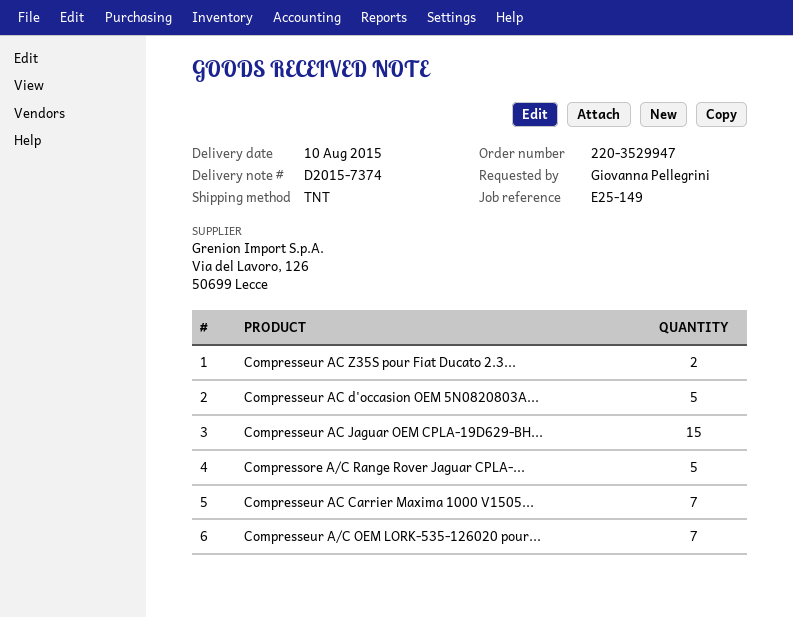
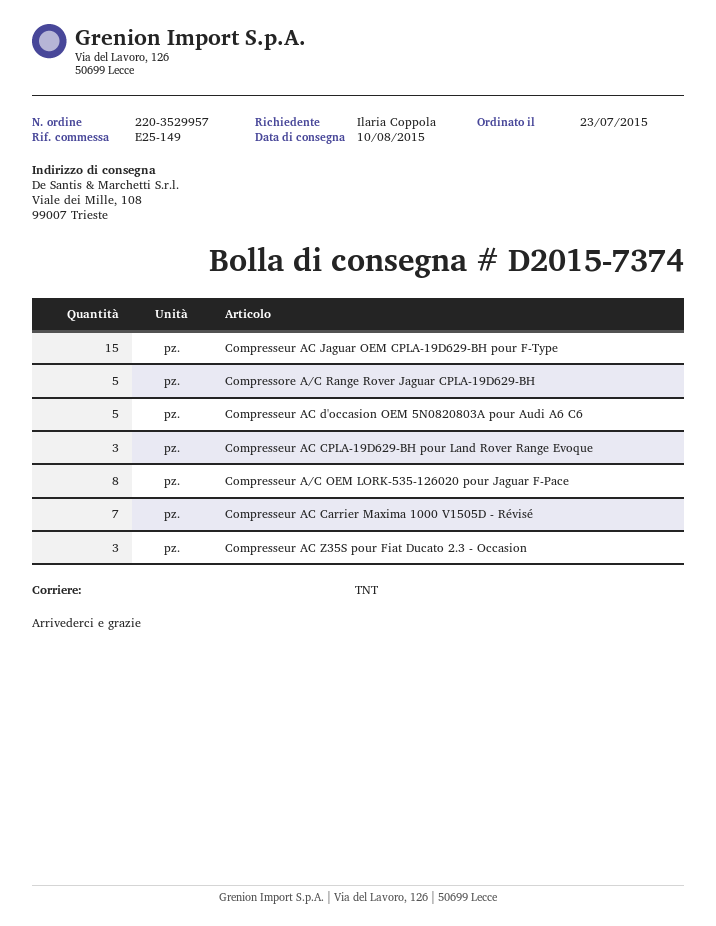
order number: 220-3529947 -> 220-3529957
ordered by: Giovanna Pellegrini -> Ilaria Coppola
Compresseur AC Z35S pour Fiat Ducato 2.3...: 2 -> 3
Compresseur A/C OEM LORK-535-126020 pour...: 7 -> 8
Compresseur AC CPLA-19D629-BH pour Land Rover Range Evoque: none -> 3

